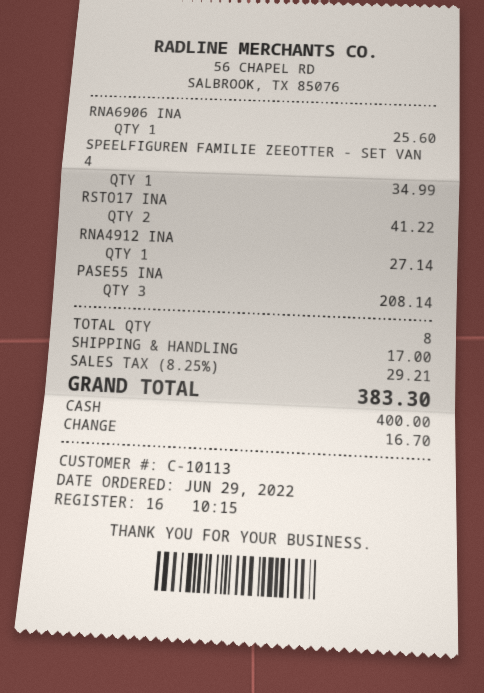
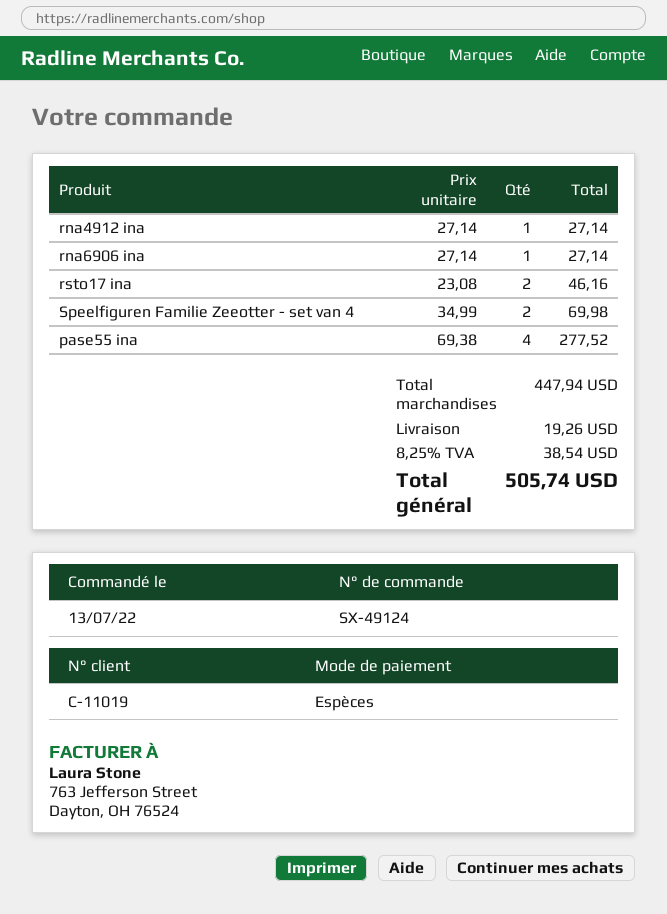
order date: 2022-06-29 -> 2022-07-13
customer number: C-10113 -> C-11019
RNA6906 INA: 1 for 25.60 -> 1 for 27.14
SPEELFIGUREN FAMILIE ZEEOTTER - SET VAN 4: 1 for 34.99 -> 2 for 69.98
RSTO17 INA: 2 for 41.22 -> 2 for 46.16
PASE55 INA: 3 for 208.14 -> 4 for 277.52
shipping: 17.00 -> 19.26
tax: 8.25% = 29.21 -> 8.25% = 38.54
total: 383.30 -> 505.74

